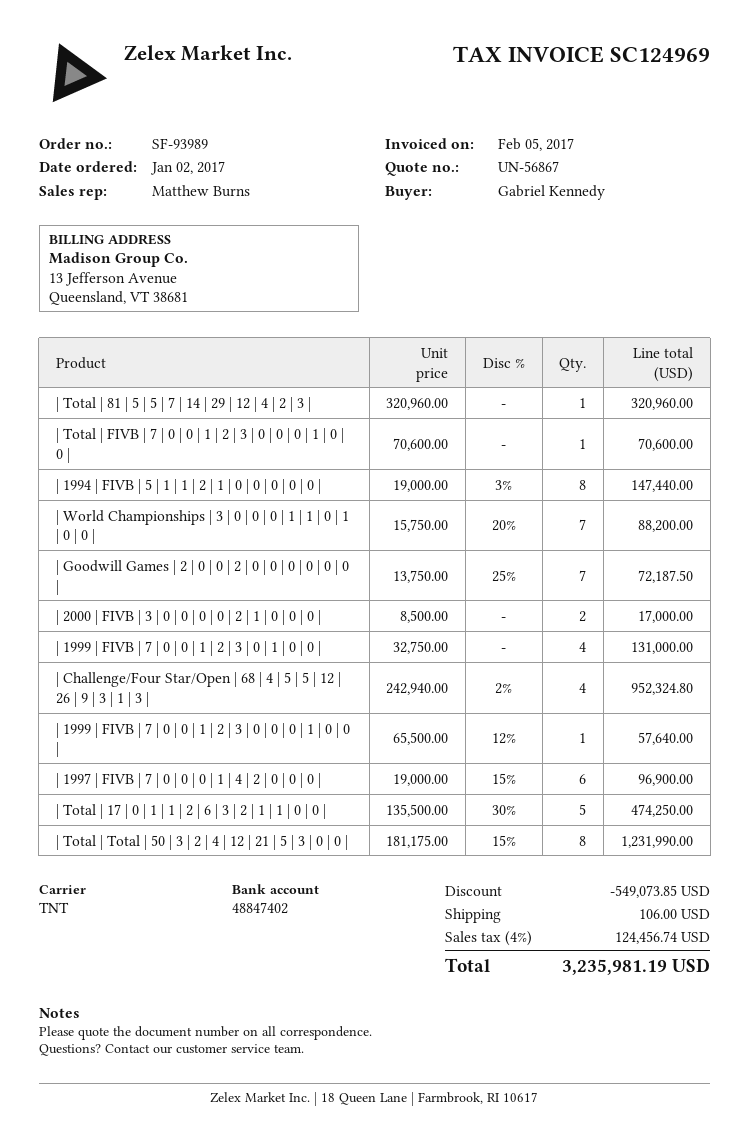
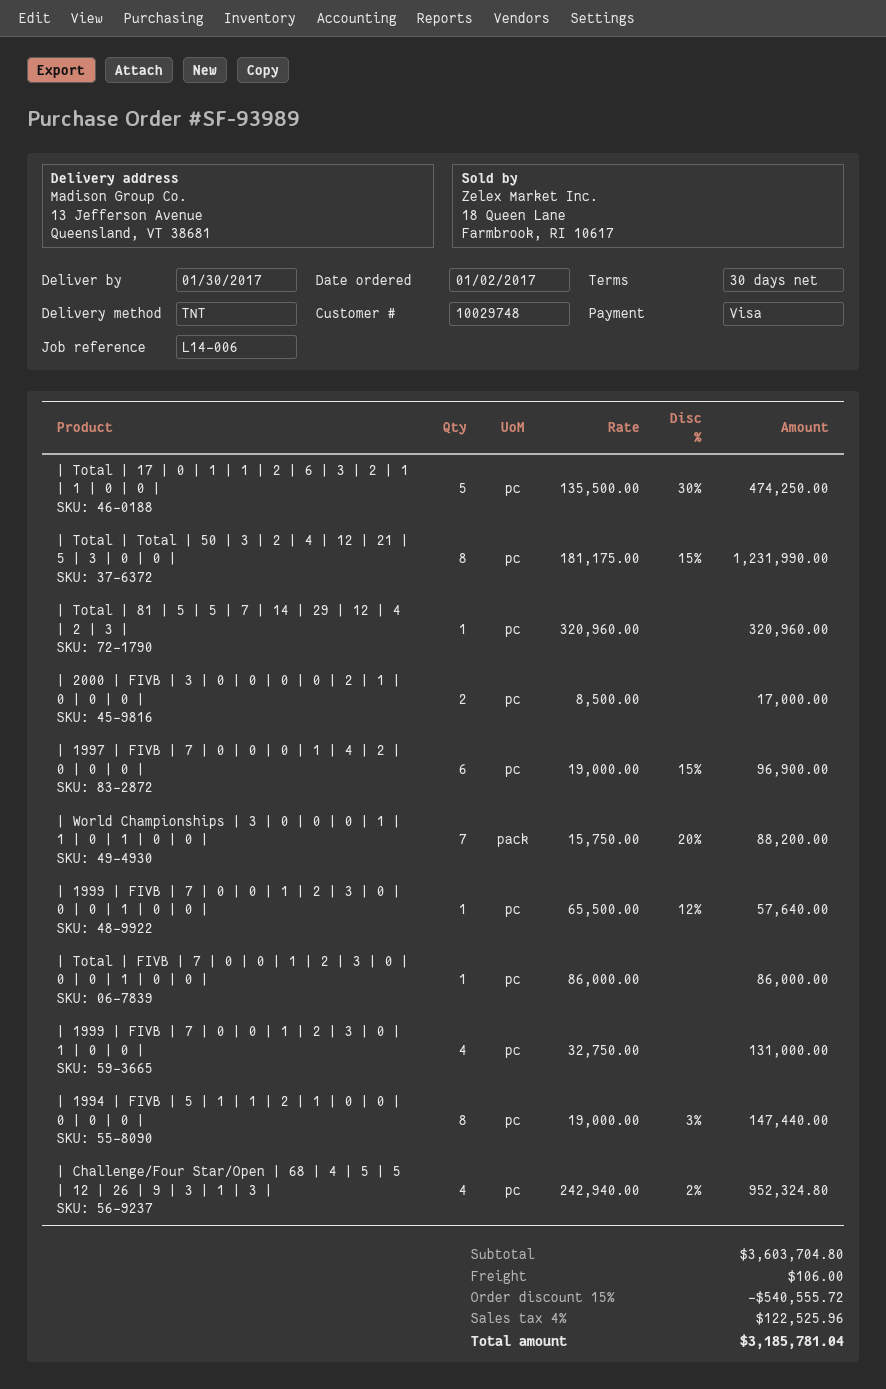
| Total | FIVB | 7 | 0 | 0 | 1 | 2 | 3 | 0 | 0 | 0 | 1 | 0 | 0 |: 1 x 70600.00 = 70600.00 -> 1 x 86000.00 = 86000.00
| Goodwill Games | 2 | 0 | 0 | 2 | 0 | 0 | 0 | 0 | 0 | 0 |: 7 x 13750.00 - 25% = 72187.50 -> none
discount: 549073.85 -> 540555.72
tax: 4% = 124456.74 -> 4% = 122525.96
total: 3235981.19 -> 3185781.04

